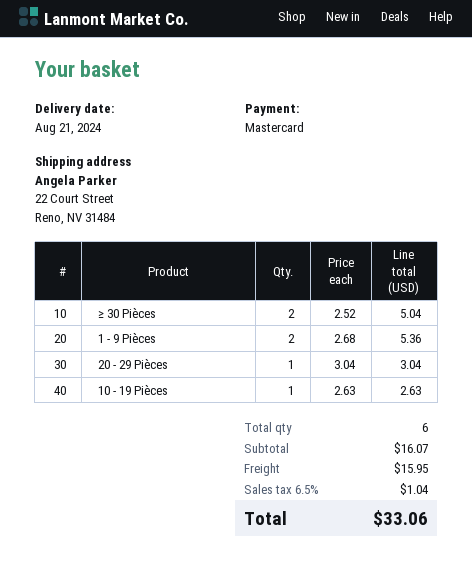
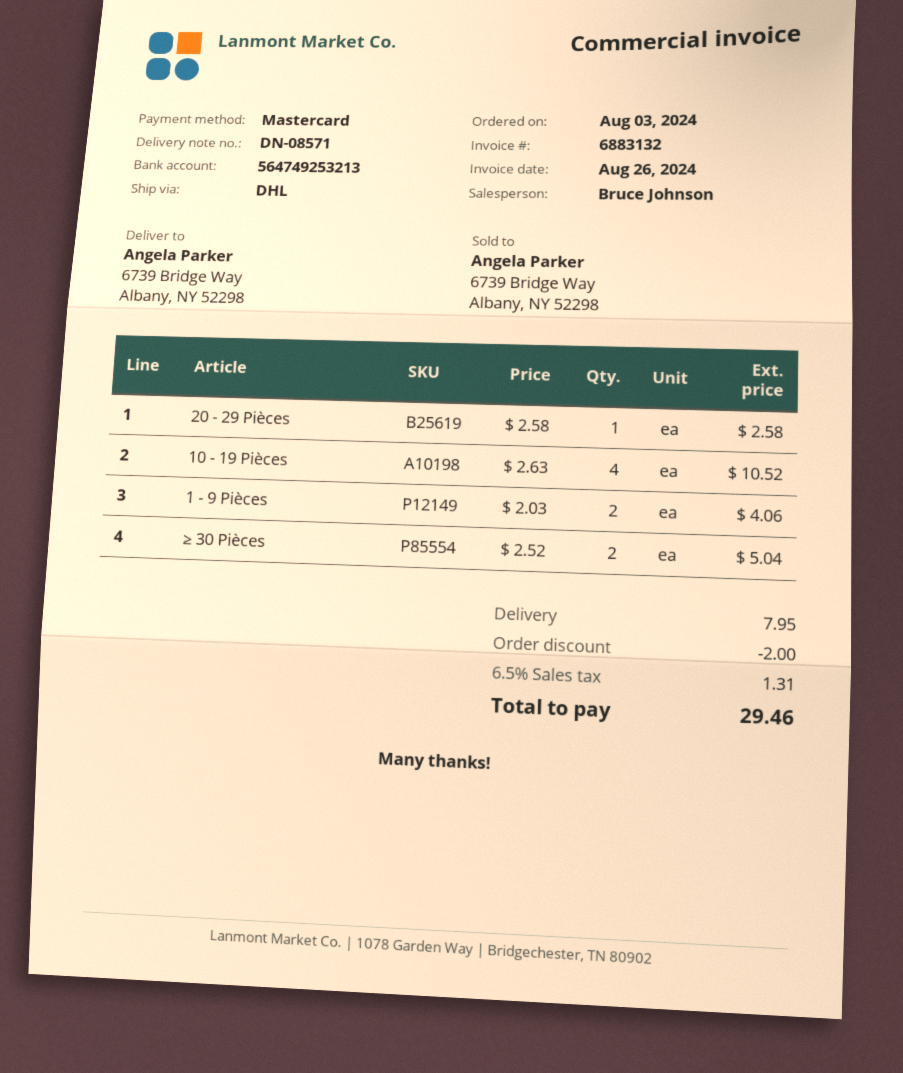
ship to: 22 Court Street, Reno, NV 31484 -> 6739 Bridge Way, Albany, NY 52298
1 - 9 Pièces: 2 x 2.68 = 5.36 -> 2 x 2.03 = 4.06
20 - 29 Pièces: 1 x 3.04 = 3.04 -> 1 x 2.58 = 2.58
10 - 19 Pièces: 1 x 2.63 = 2.63 -> 4 x 2.63 = 10.52
discount: none -> 2.00
shipping: 15.95 -> 7.95
tax: 6.5% = 1.04 -> 6.5% = 1.31
total: 33.06 -> 29.46

